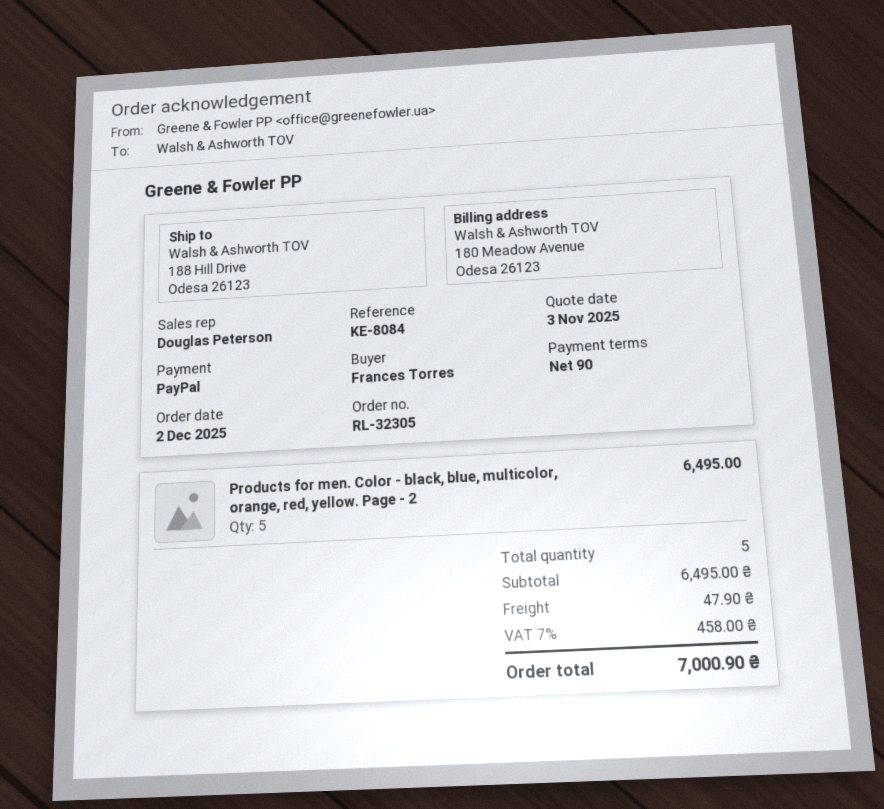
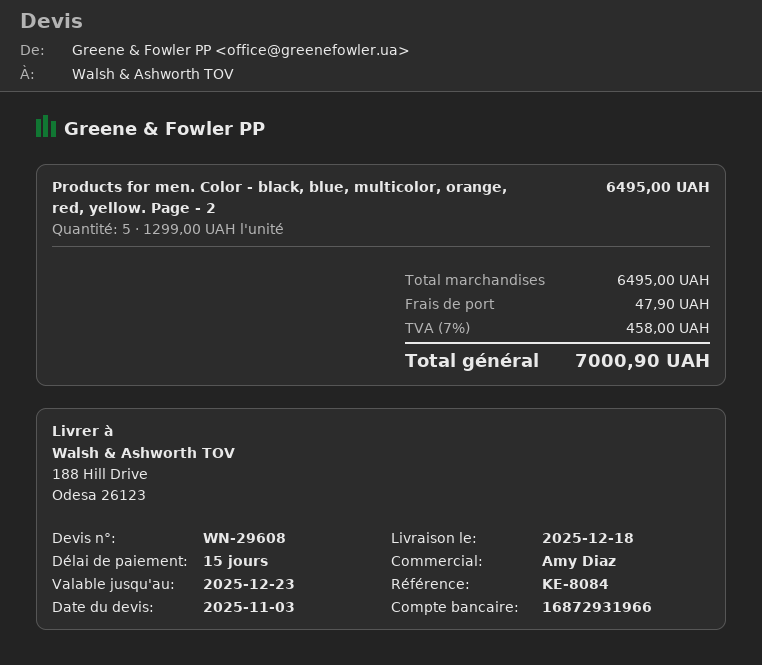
payment terms: 90 days -> 15 days
sales rep: Douglas Peterson -> Amy Diaz

